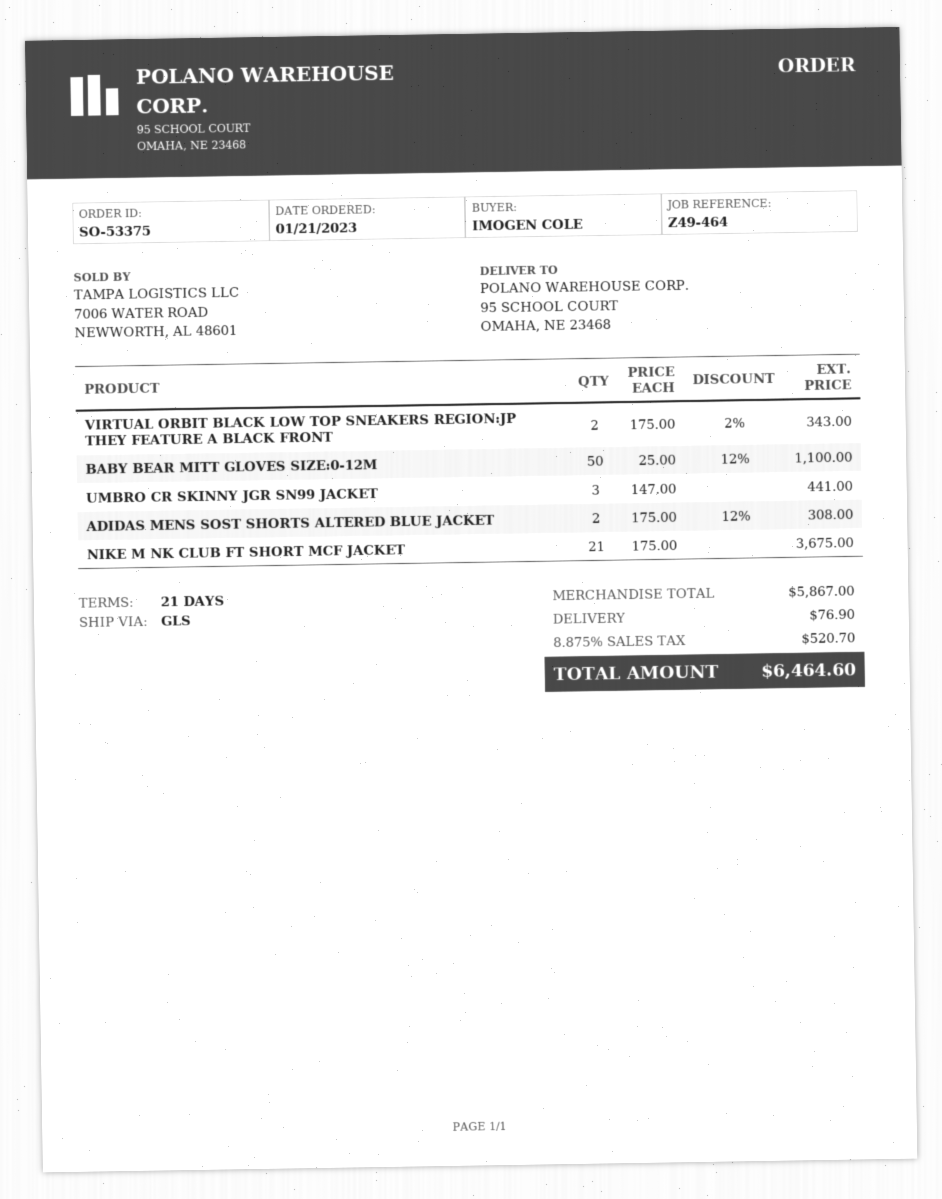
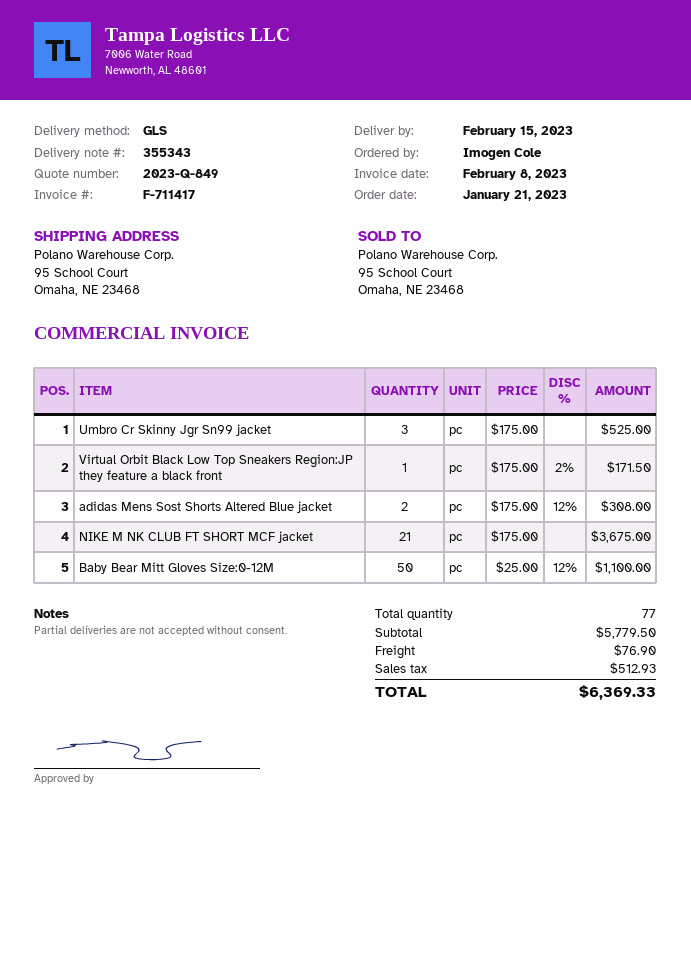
VIRTUAL ORBIT BLACK LOW TOP SNEAKERS REGION:JP THEY FEATURE A BLACK FRONT: 2 x 175.00 - 2% = 343.00 -> 1 x 175.00 - 2% = 171.50
UMBRO CR SKINNY JGR SN99 JACKET: 3 x 147.00 = 441.00 -> 3 x 175.00 = 525.00
subtotal: 5867.00 -> 5779.50
tax: 520.70 -> 512.93
total: 6464.60 -> 6369.33

